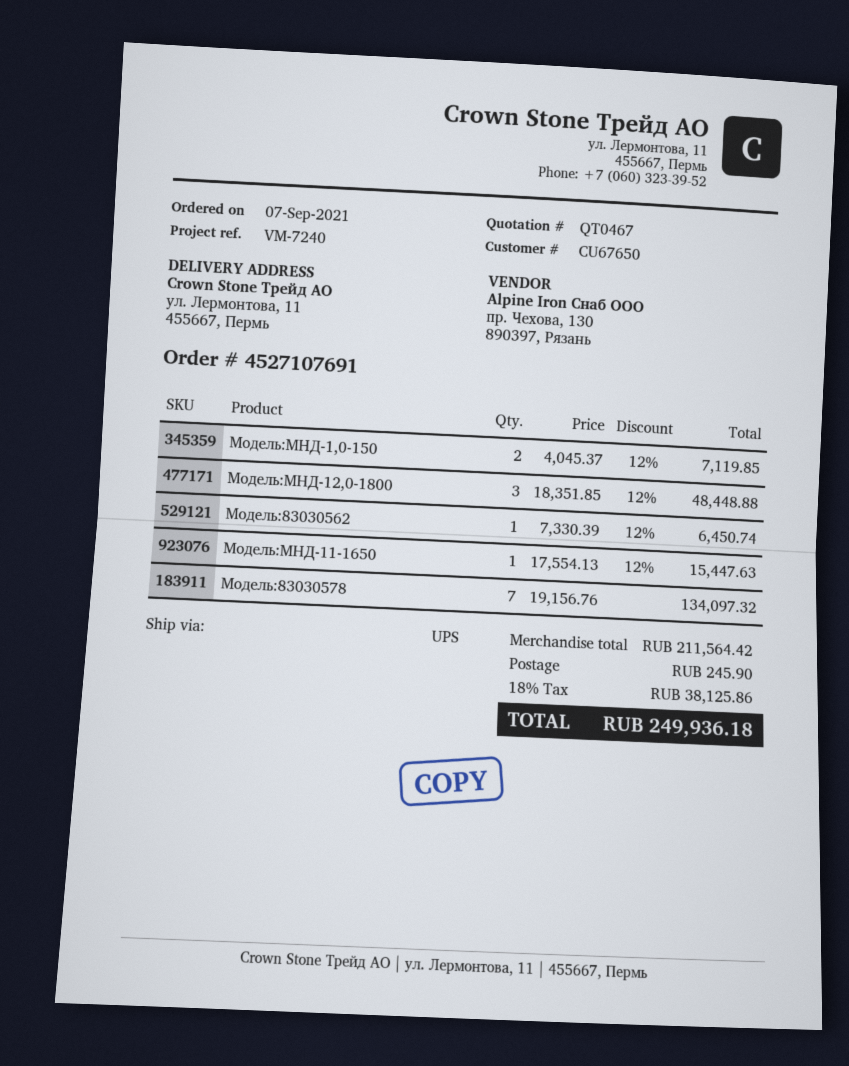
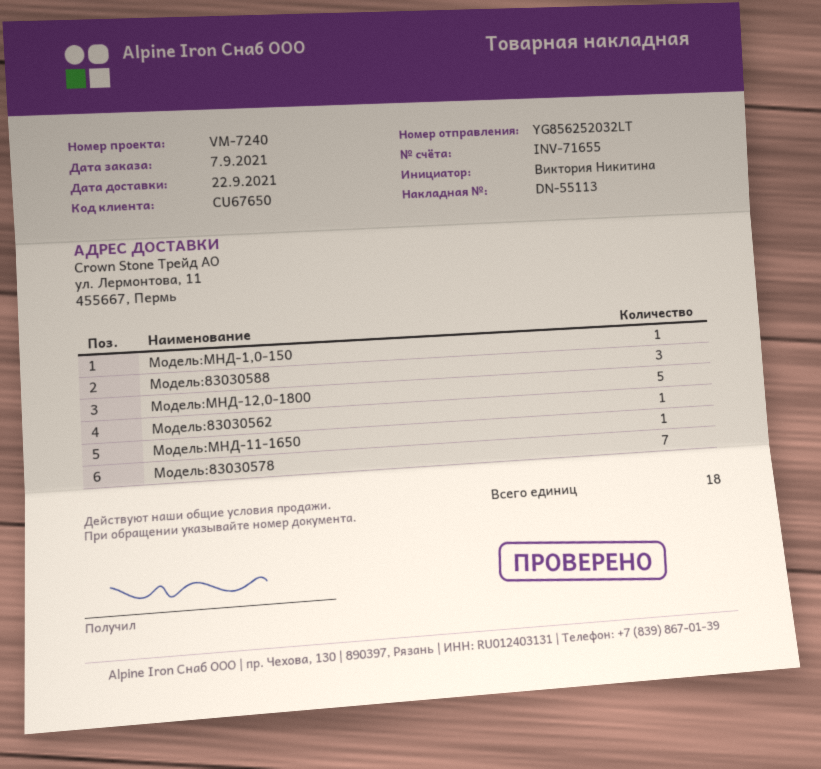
Модель:МНД-1,0-150: 2 -> 1
Модель:МНД-12,0-1800: 3 -> 5
Модель:83030588: none -> 3

